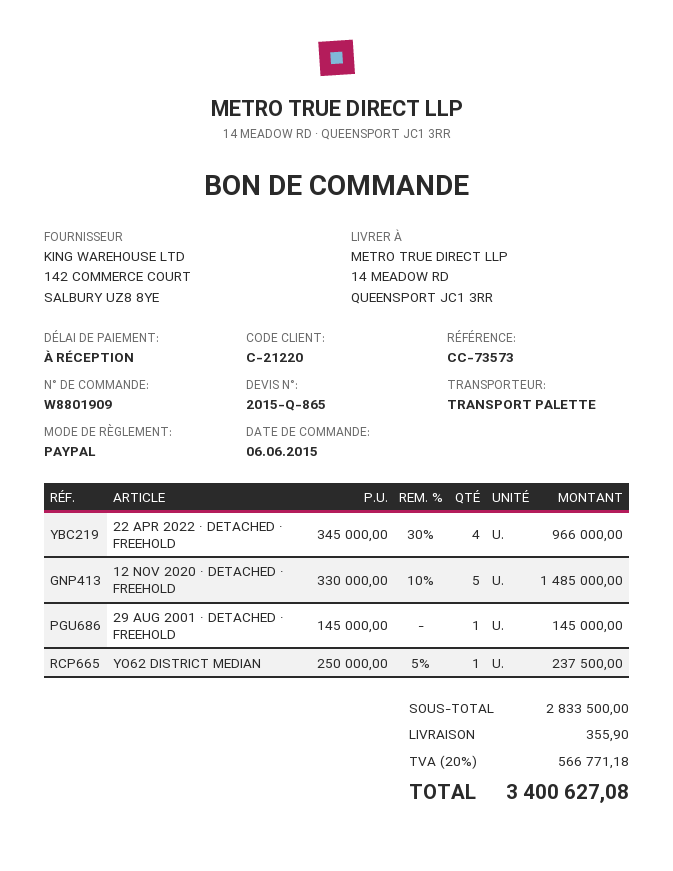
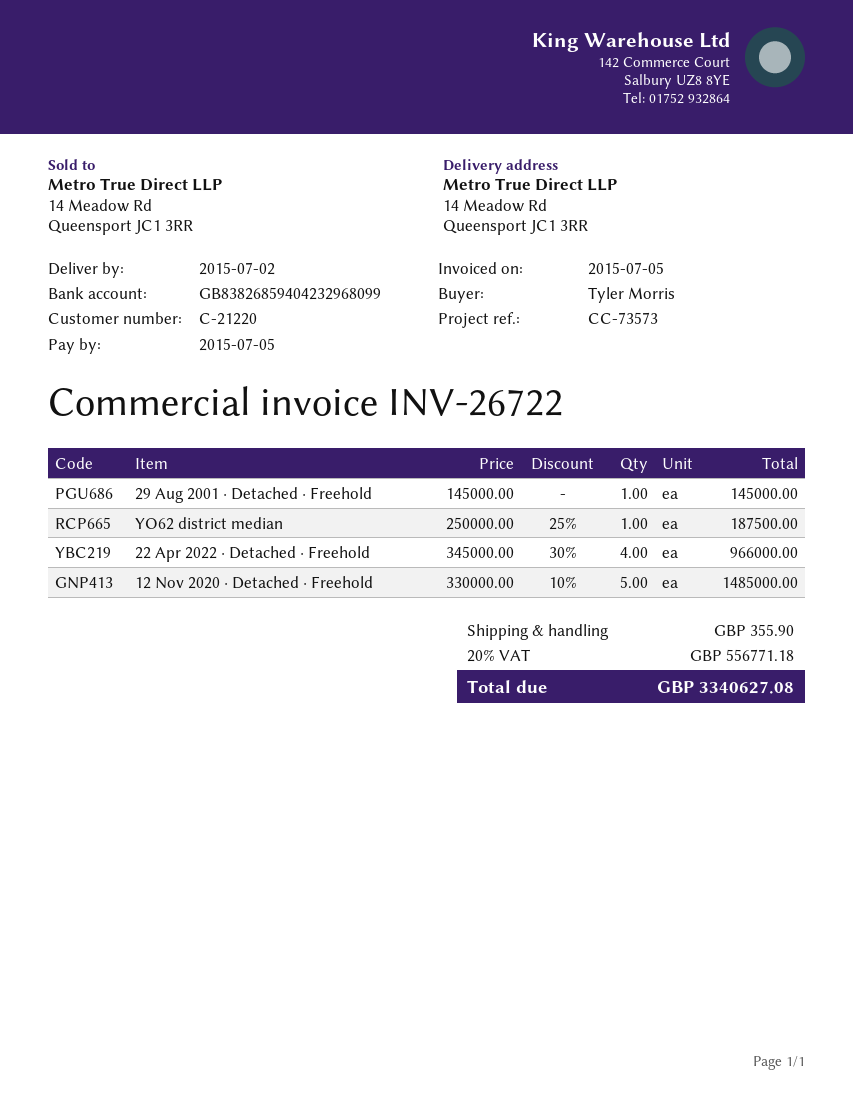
YO62 DISTRICT MEDIAN: 1 x 250000.00 - 5% = 237500.00 -> 1 x 250000.00 - 25% = 187500.00
tax: 20% = 566771.18 -> 20% = 556771.18
total: 3400627.08 -> 3340627.08

